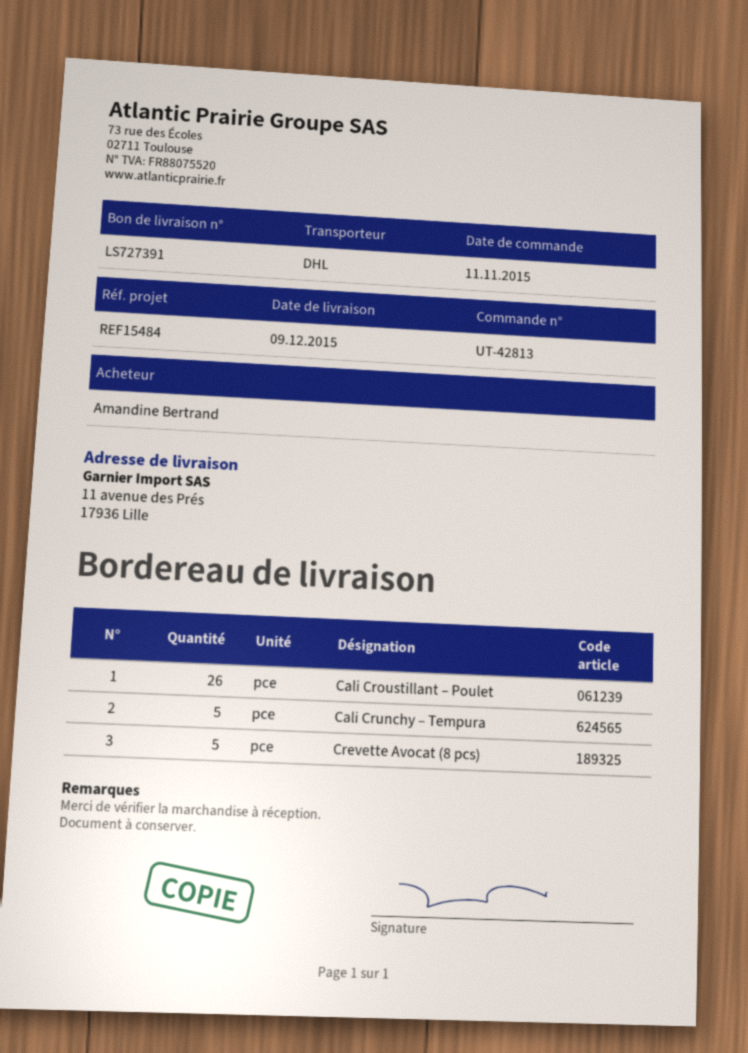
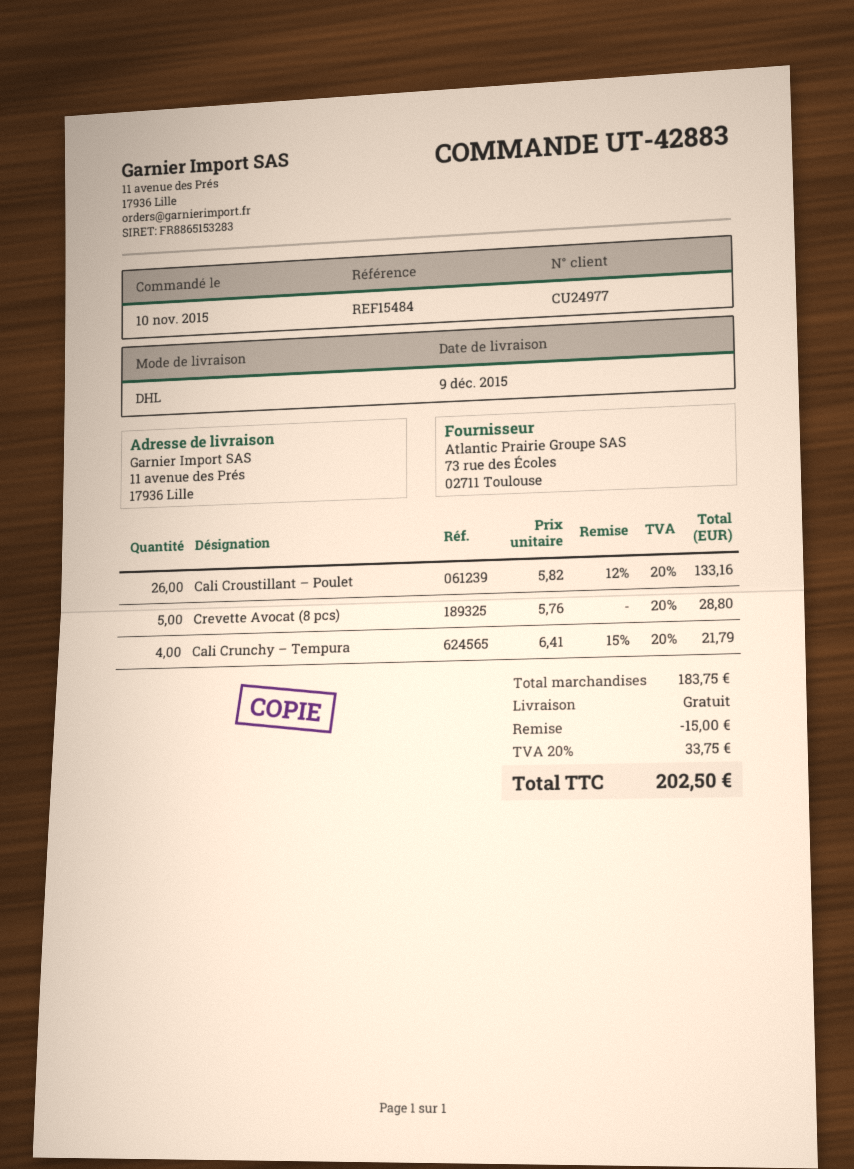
order number: UT-42813 -> UT-42883
order date: 2015-11-11 -> 2015-11-10
Cali Crunchy – Tempura: 5 -> 4

